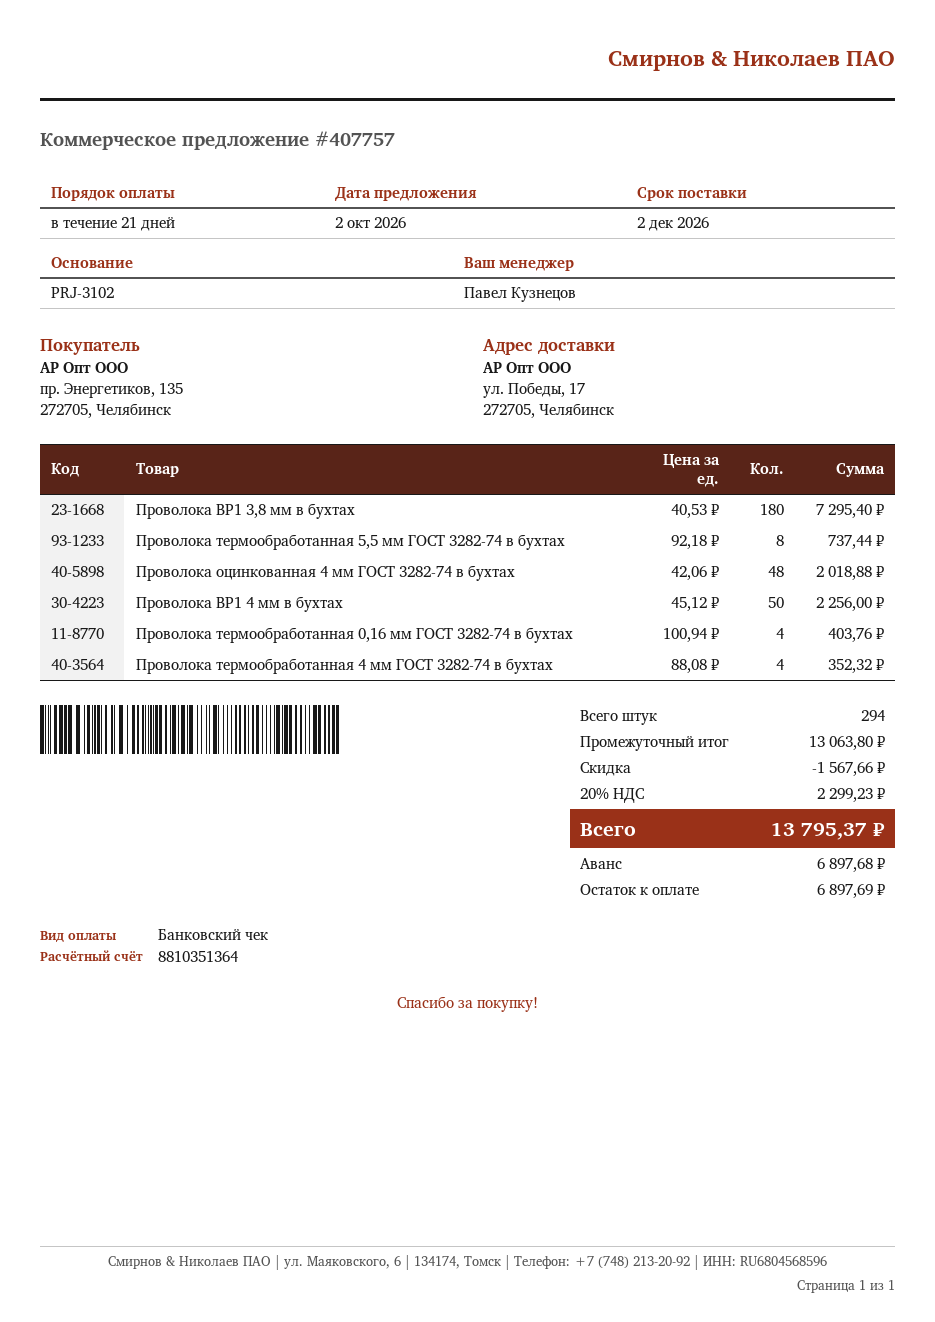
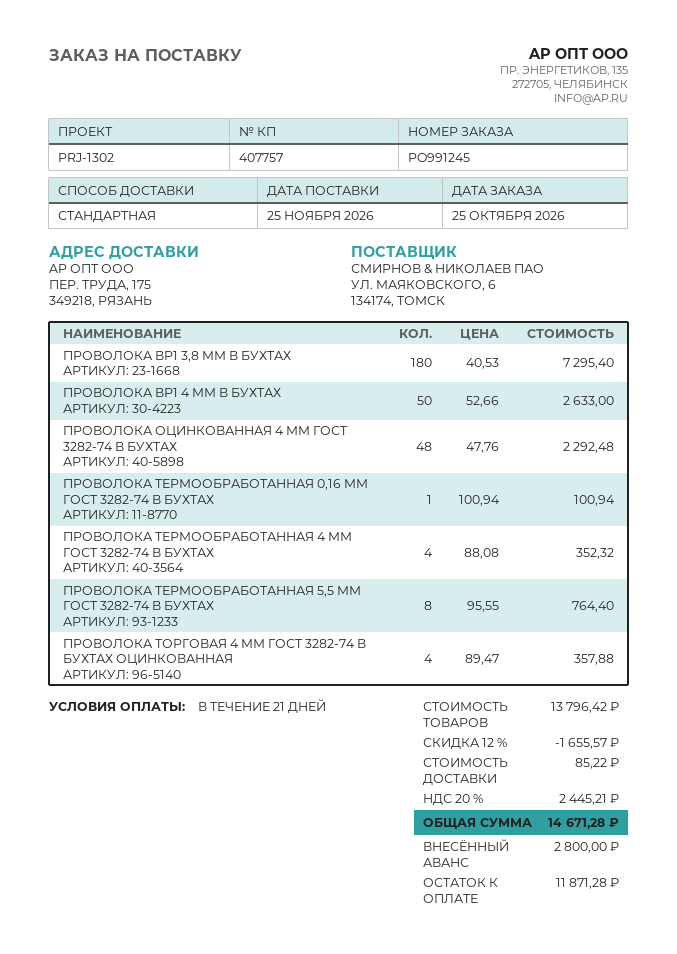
delivery date: 2026-12-02 -> 2026-11-25
reference: PRJ-3102 -> PRJ-1302
ship to: ул. Победы, 17, 272705, Челябинск -> ПЕР. ТРУДА, 175, 349218, РЯЗАНЬ
Проволока термообработанная 5,5 мм ГОСТ 3282-74 в бухтах: 8 x 92.18 = 737.44 -> 8 x 95.55 = 764.40
Проволока оцинкованная 4 мм ГОСТ 3282-74 в бухтах: 48 x 42.06 = 2018.88 -> 48 x 47.76 = 2292.48
Проволока ВР1 4 мм в бухтах: 50 x 45.12 = 2256.00 -> 50 x 52.66 = 2633.00
Проволока термообработанная 0,16 мм ГОСТ 3282-74 в бухтах: 4 x 100.94 = 403.76 -> 1 x 100.94 = 100.94
ПРОВОЛОКА ТОРГОВАЯ 4 ММ ГОСТ 3282-74 В БУХТАХ ОЦИНКОВАННАЯ: none -> 4 x 89.47 = 357.88
subtotal: 13063.80 -> 13796.42
discount: 1567.66 -> 1655.57
shipping: none -> 85.22
tax: 20% = 2299.23 -> 20% = 2445.21
total: 13795.37 -> 14671.28
deposit: 6897.68 -> 2800.00
balance: 6897.69 -> 11871.28

